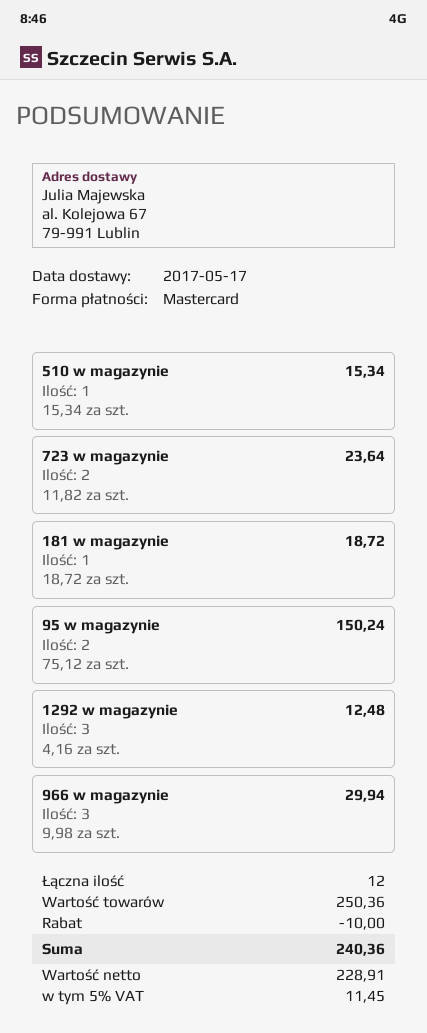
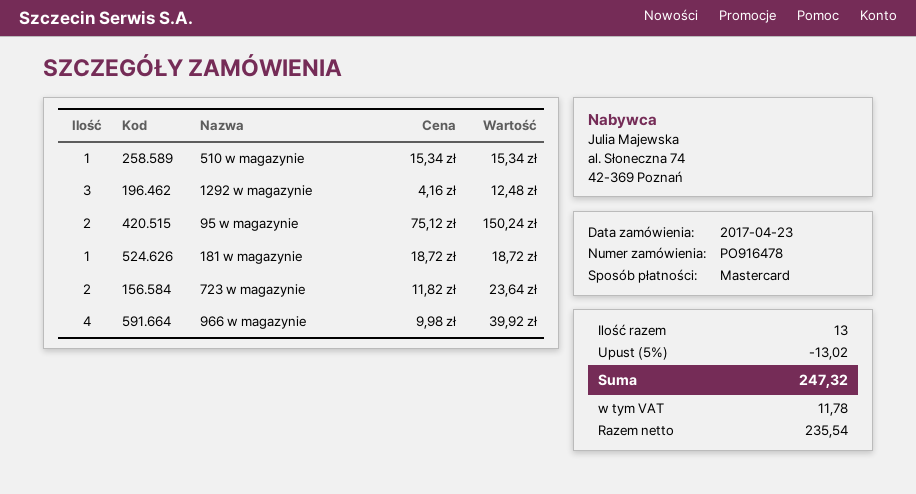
966 w magazynie: 3 x 9.98 = 29.94 -> 4 x 9.98 = 39.92
total quantity: 12 -> 13
discount: 10.00 -> 13.02
net: 228.91 -> 235.54
tax: 11.45 -> 11.78
total: 240.36 -> 247.32

